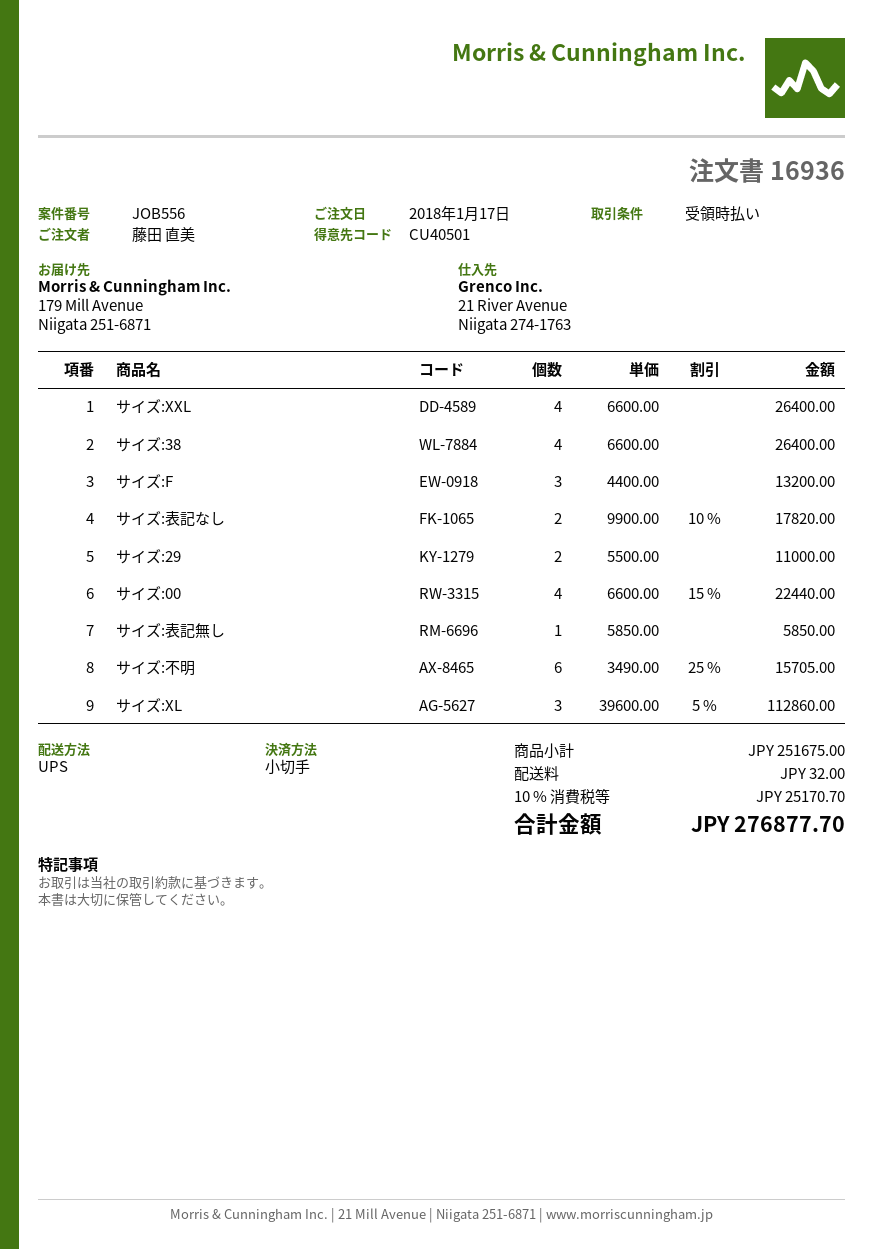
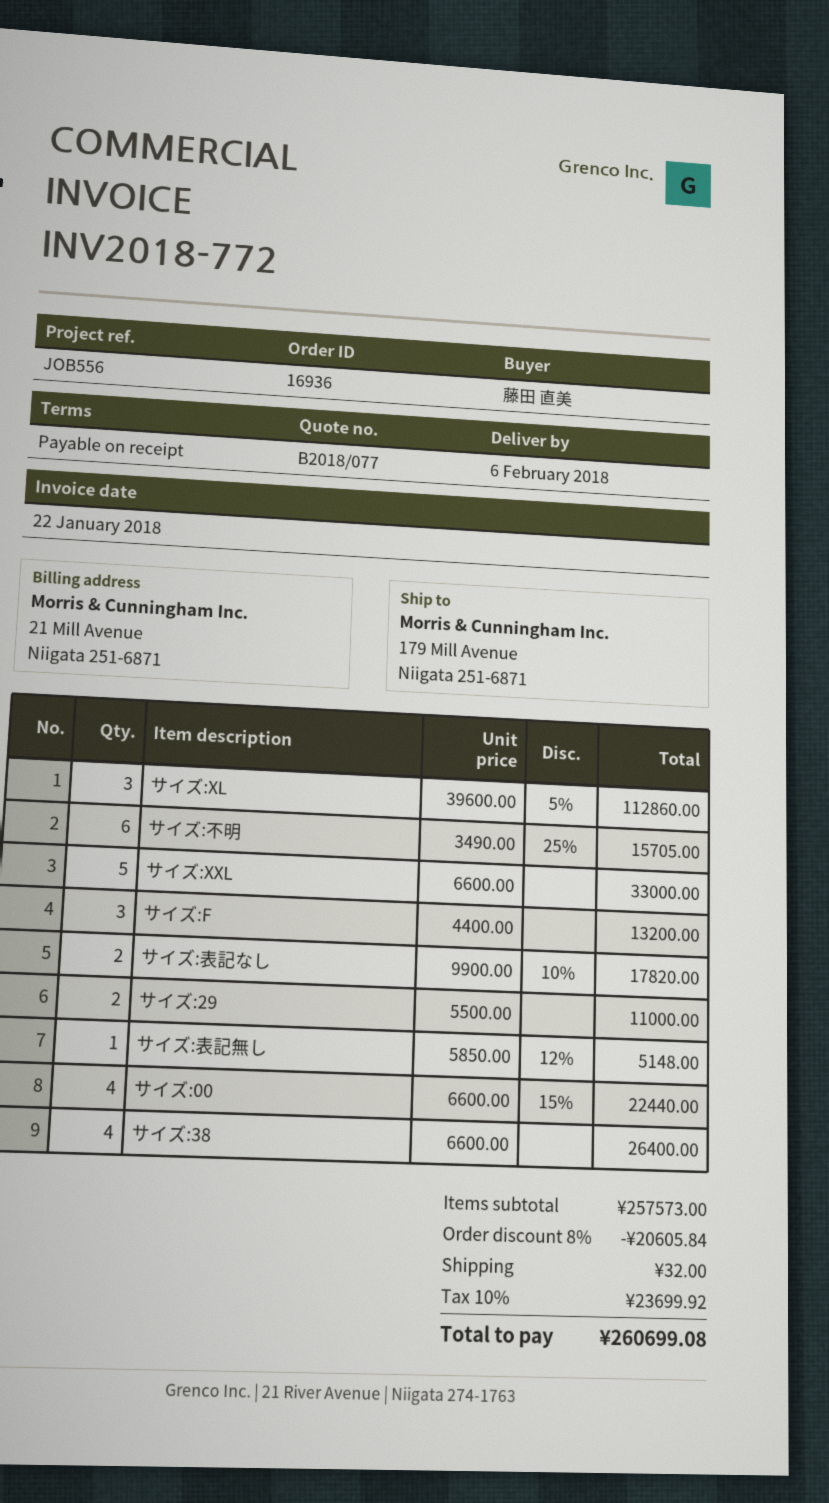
サイズ:XXL: 4 x 6600.00 = 26400.00 -> 5 x 6600.00 = 33000.00
サイズ:表記無し: 1 x 5850.00 = 5850.00 -> 1 x 5850.00 - 12% = 5148.00
subtotal: 251675.00 -> 257573.00
discount: none -> 8% = 20605.84
tax: 10% = 25170.70 -> 10% = 23699.92
total: 276877.70 -> 260699.08

